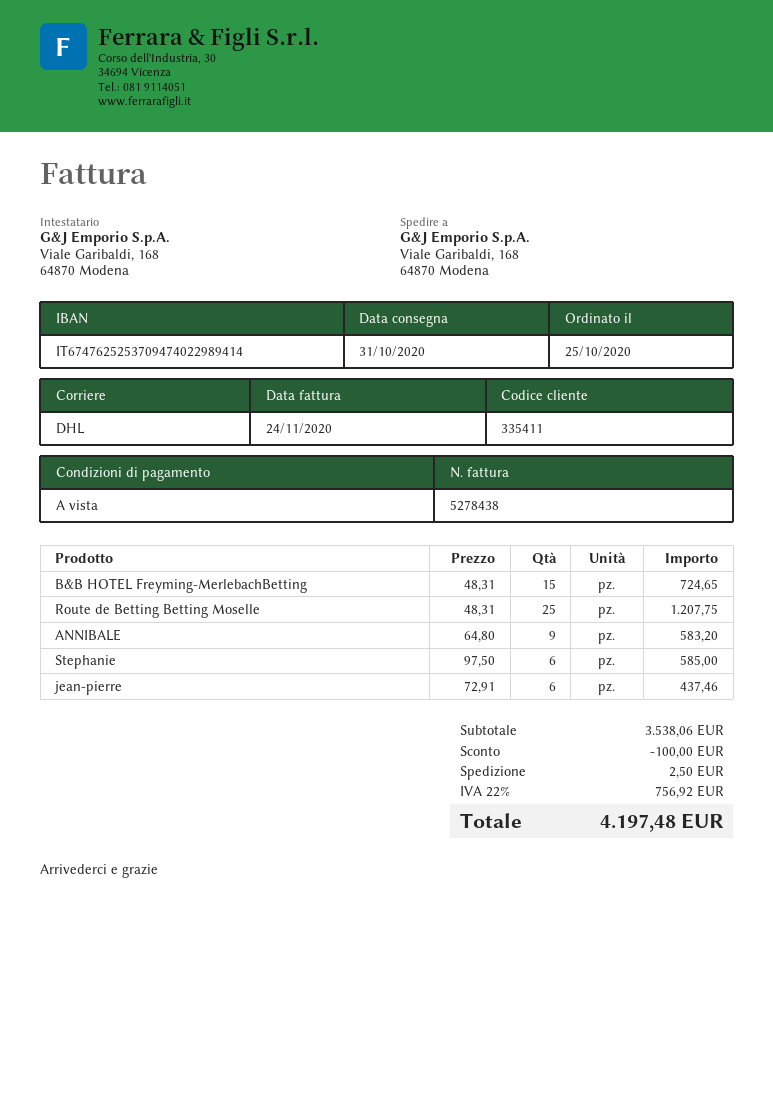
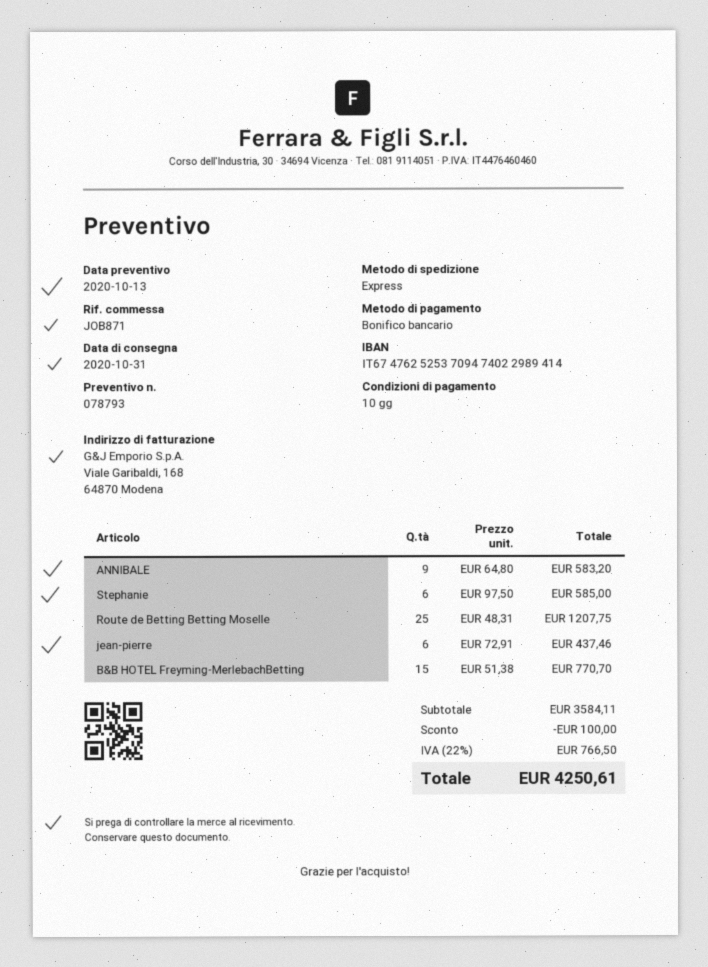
payment terms: on receipt -> 10 days
shipping method: DHL -> express
B&B HOTEL Freyming-MerlebachBetting: 15 x 48.31 = 724.65 -> 15 x 51.38 = 770.70
subtotal: 3538.06 -> 3584.11
shipping: 2.50 -> none
tax: 22% = 756.92 -> 22% = 766.50
total: 4197.48 -> 4250.61

